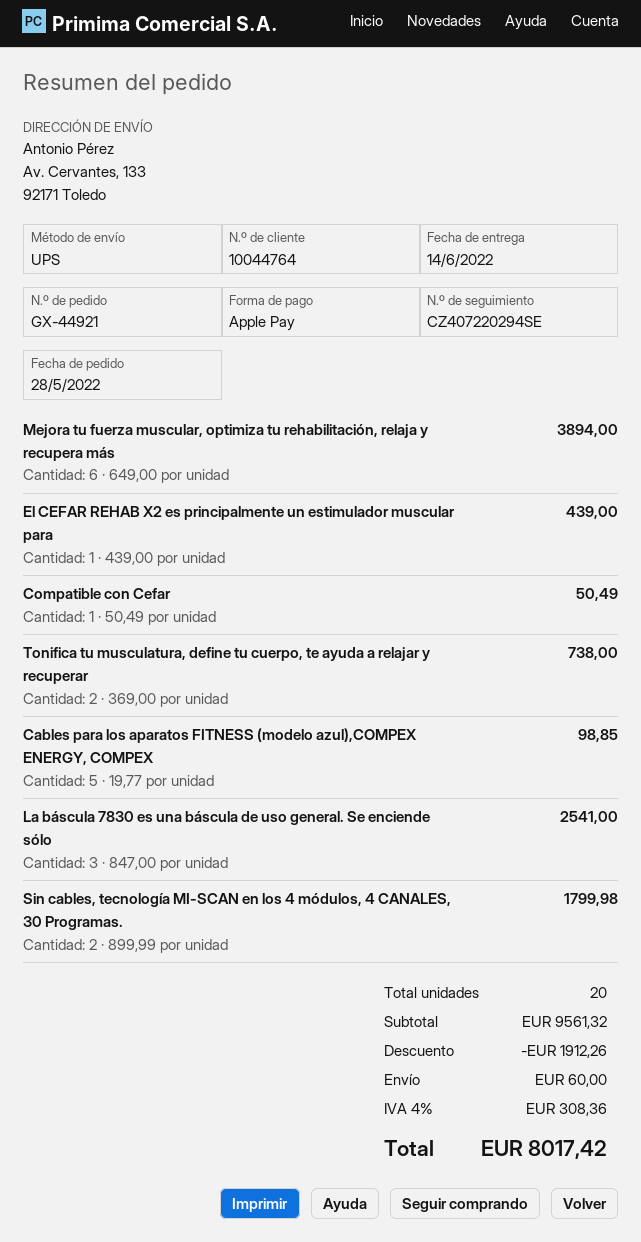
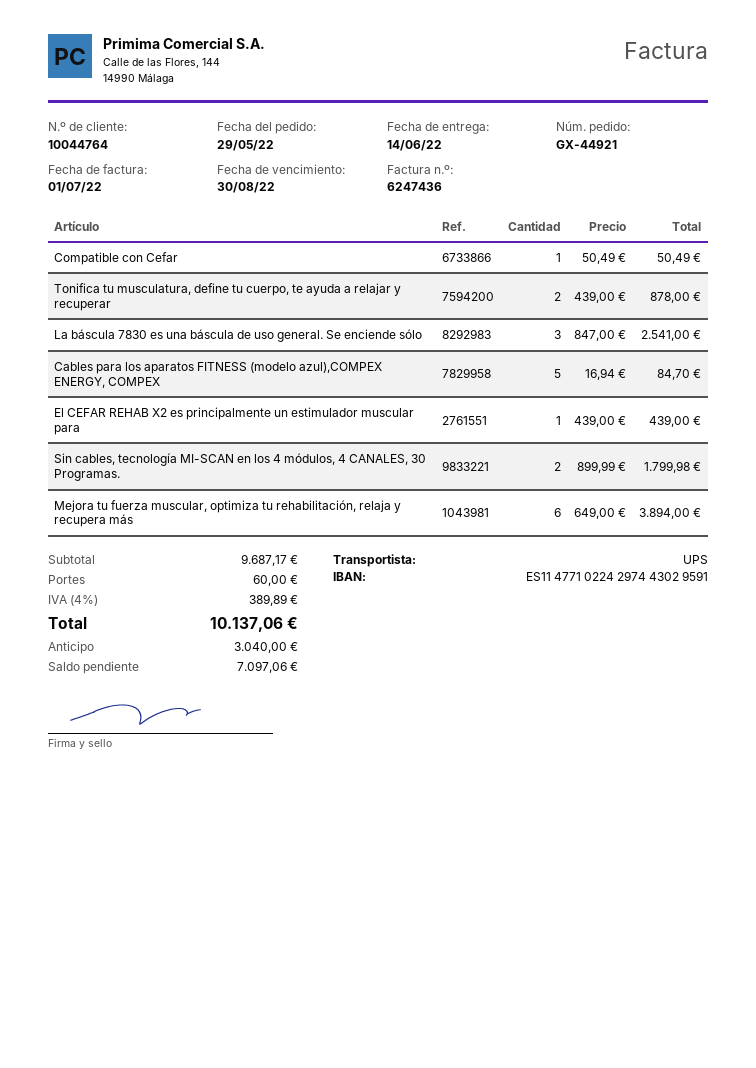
order date: 2022-05-28 -> 2022-05-29
Tonifica tu musculatura, define tu cuerpo, te ayuda a relajar y recuperar: 2 x 369.00 = 738.00 -> 2 x 439.00 = 878.00
Cables para los aparatos FITNESS (modelo azul),COMPEX ENERGY, COMPEX: 5 x 19.77 = 98.85 -> 5 x 16.94 = 84.70
subtotal: 9561.32 -> 9687.17
discount: 1912.26 -> none
tax: 4% = 308.36 -> 4% = 389.89
total: 8017.42 -> 10137.06

